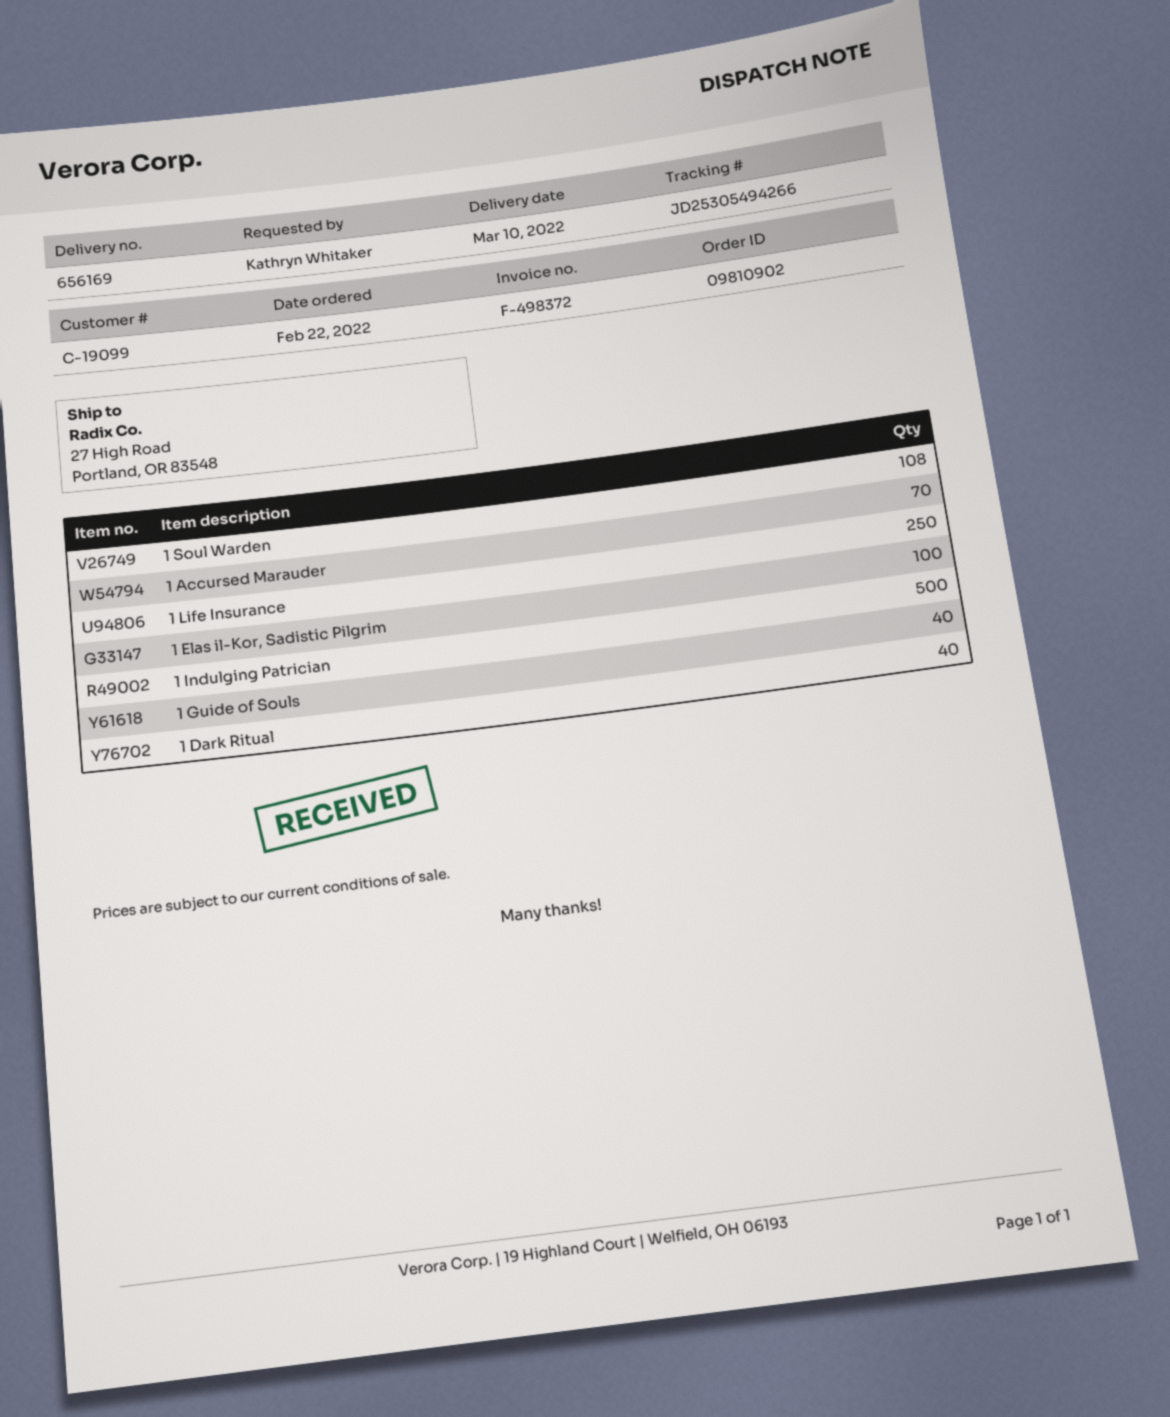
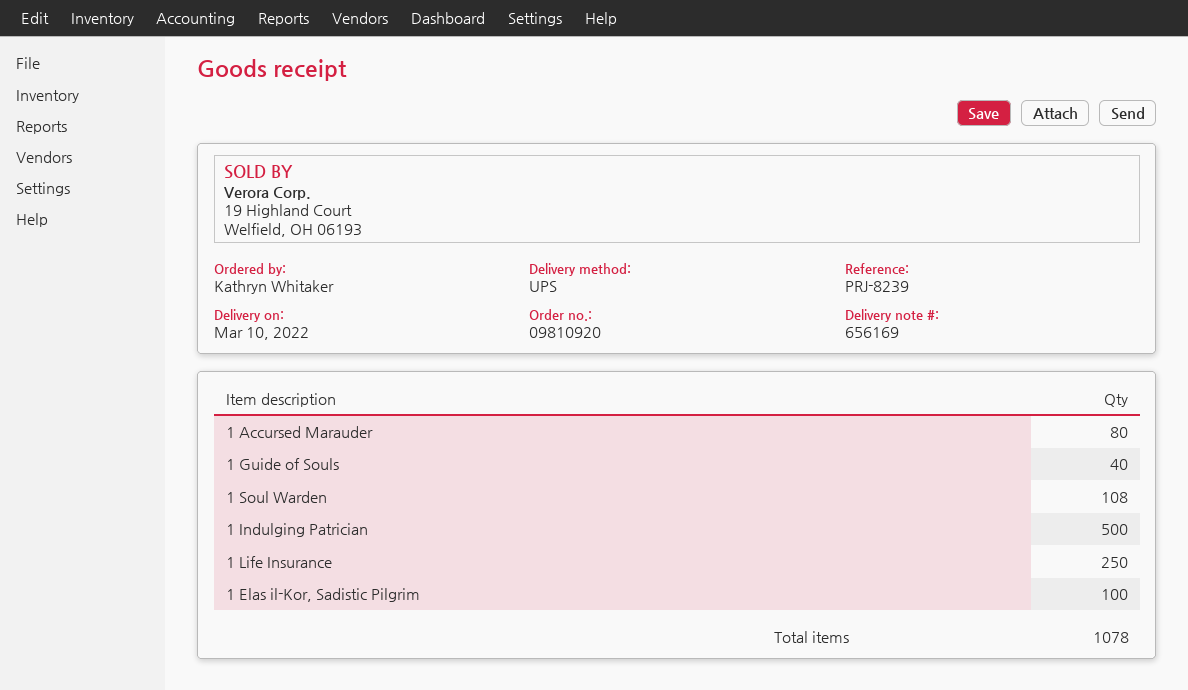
order number: 09810902 -> 09810920
1 Accursed Marauder: 70 -> 80
1 Dark Ritual: 40 -> none

